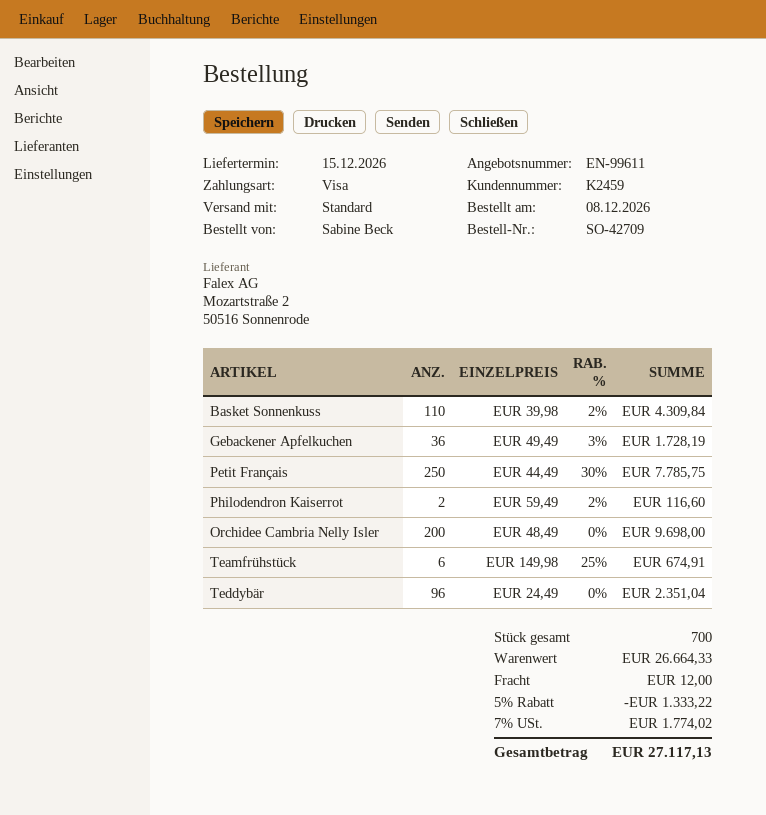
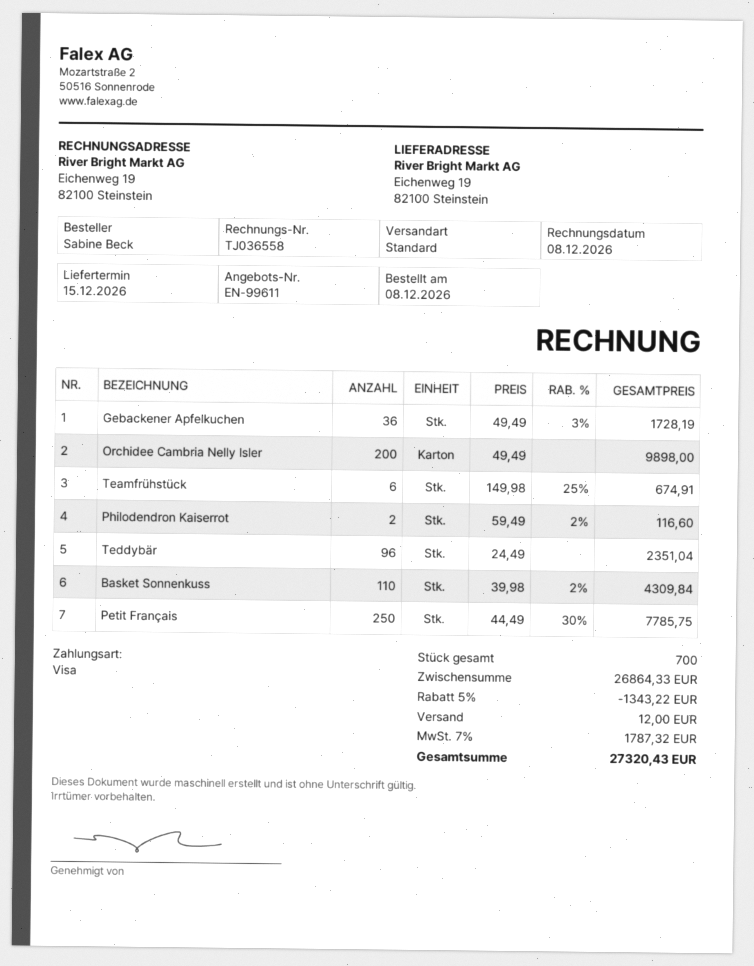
Orchidee Cambria Nelly Isler: 200 x 48.49 = 9698.00 -> 200 x 49.49 = 9898.00
subtotal: 26664.33 -> 26864.33
discount: 5% = 1333.22 -> 5% = 1343.22
tax: 7% = 1774.02 -> 7% = 1787.32
total: 27117.13 -> 27320.43

